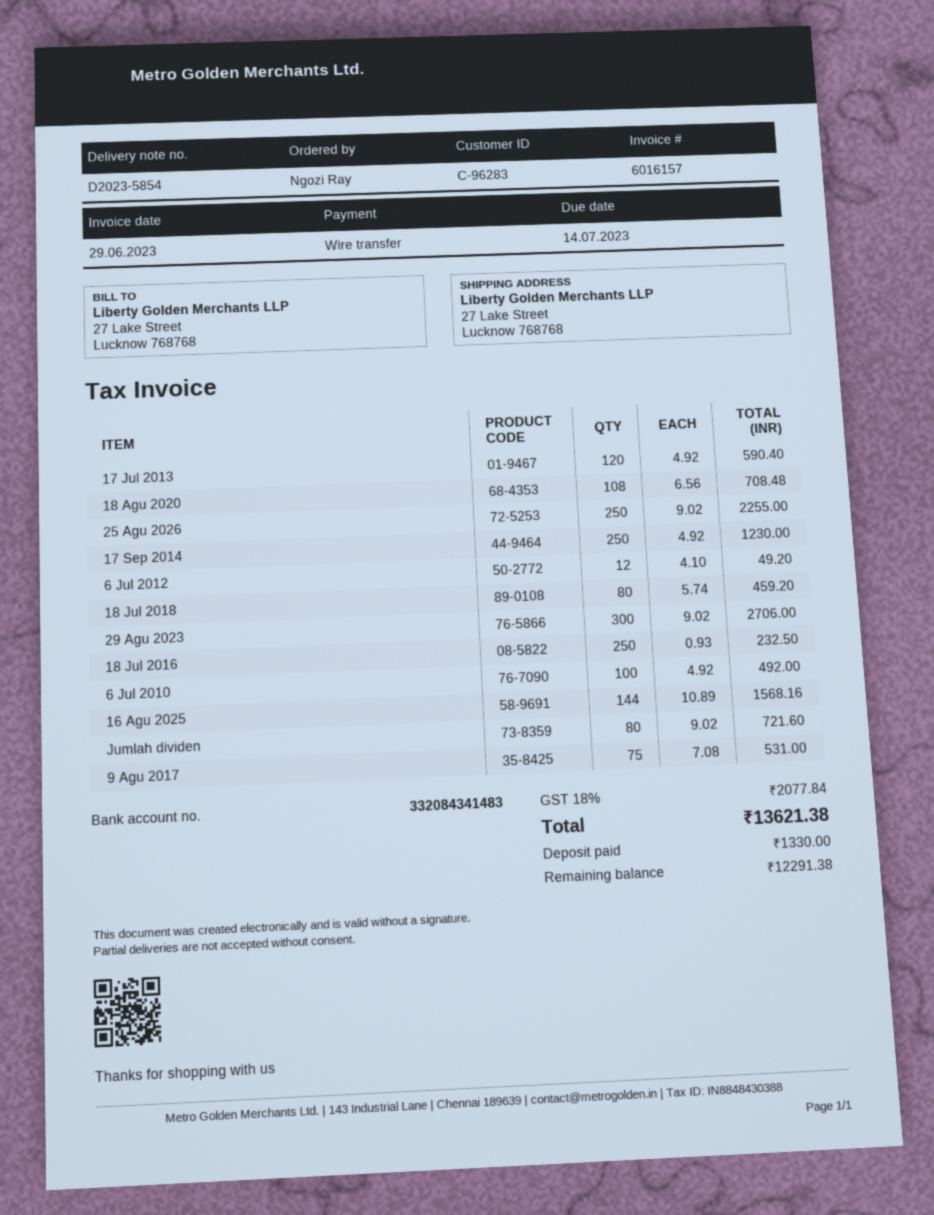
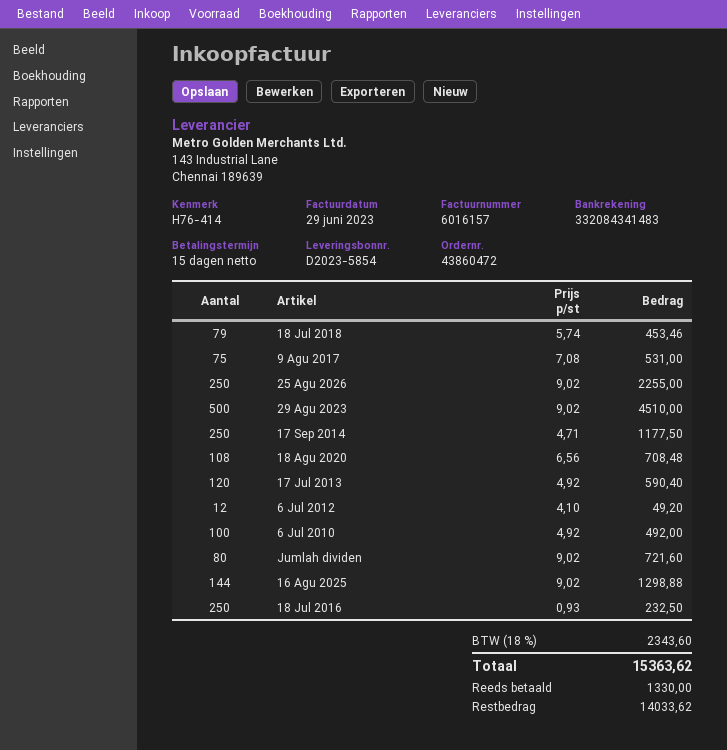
17 Sep 2014: 250 x 4.92 = 1230.00 -> 250 x 4.71 = 1177.50
18 Jul 2018: 80 x 5.74 = 459.20 -> 79 x 5.74 = 453.46
29 Agu 2023: 300 x 9.02 = 2706.00 -> 500 x 9.02 = 4510.00
16 Agu 2025: 144 x 10.89 = 1568.16 -> 144 x 9.02 = 1298.88
tax: 18% = 2077.84 -> 18% = 2343.60
total: 13621.38 -> 15363.62
balance: 12291.38 -> 14033.62

